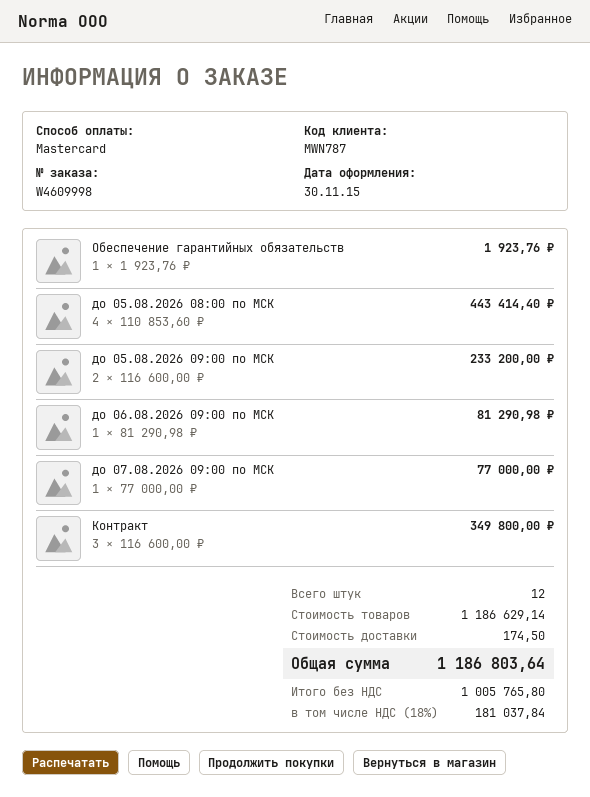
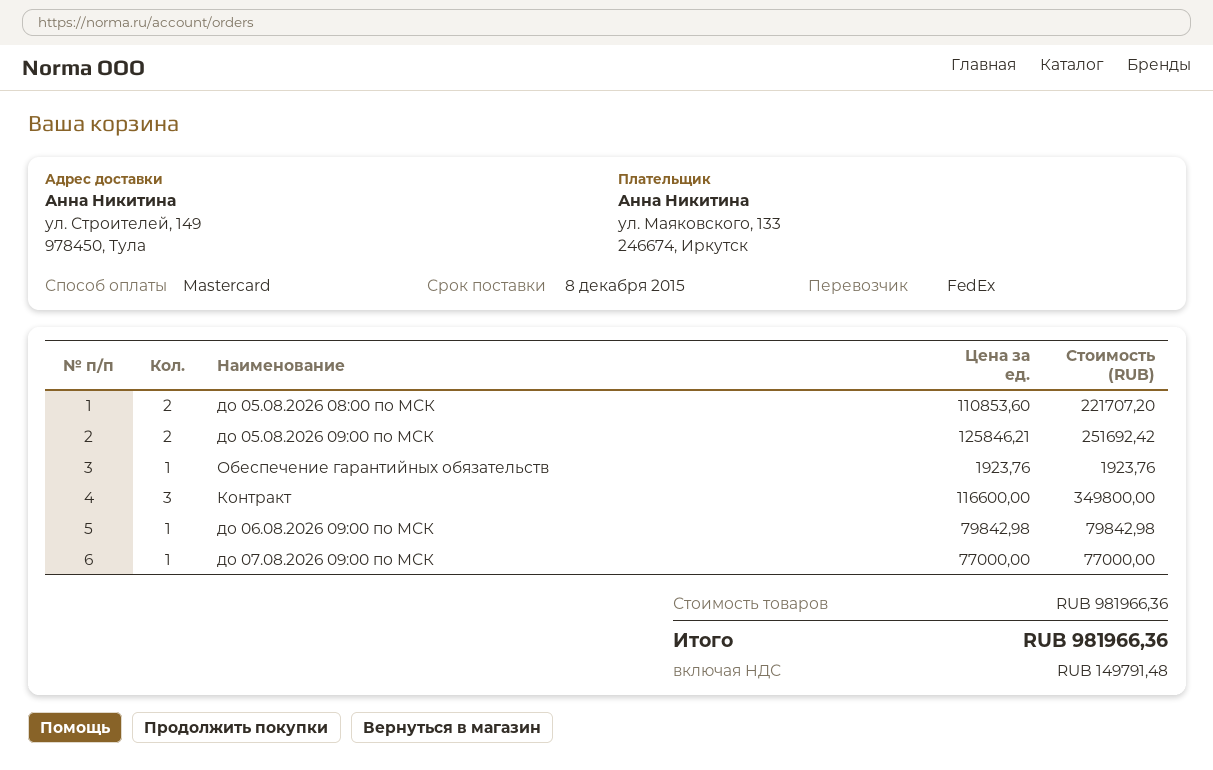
до 05.08.2026 08:00 по МСК: 4 x 110853.60 = 443414.40 -> 2 x 110853.60 = 221707.20
до 05.08.2026 09:00 по МСК: 2 x 116600.00 = 233200.00 -> 2 x 125846.21 = 251692.42
до 06.08.2026 09:00 по МСК: 1 x 81290.98 = 81290.98 -> 1 x 79842.98 = 79842.98
subtotal: 1186629.14 -> 981966.36
shipping: 174.50 -> none
tax: 181037.84 -> 149791.48
total: 1186803.64 -> 981966.36

